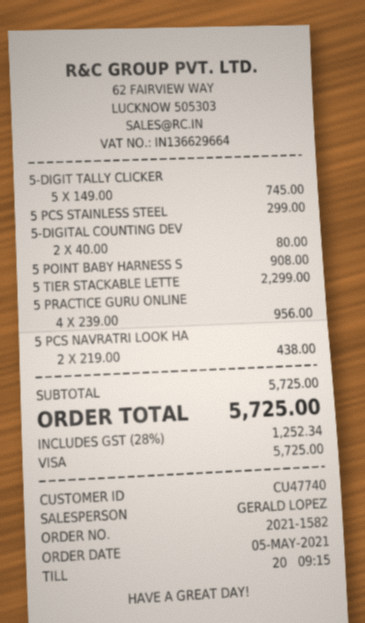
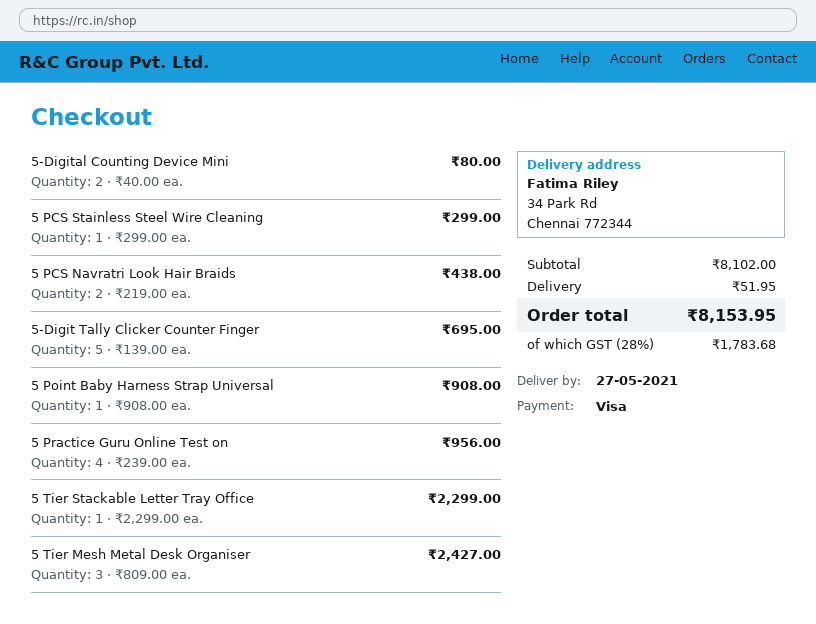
5-DIGIT TALLY CLICKER: 5 x 149.00 = 745.00 -> 5 x 139.00 = 695.00
5 Tier Mesh Metal Desk Organiser: none -> 3 x 809.00 = 2427.00
subtotal: 5725.00 -> 8102.00
shipping: none -> 51.95
tax: 28% = 1252.34 -> 28% = 1783.68
total: 5725.00 -> 8153.95

